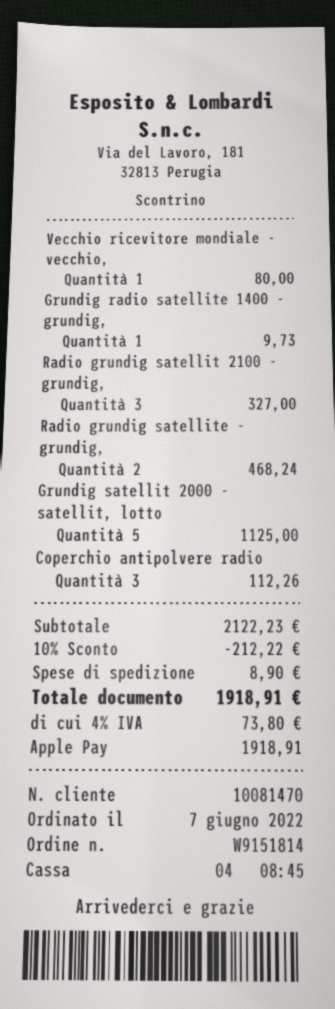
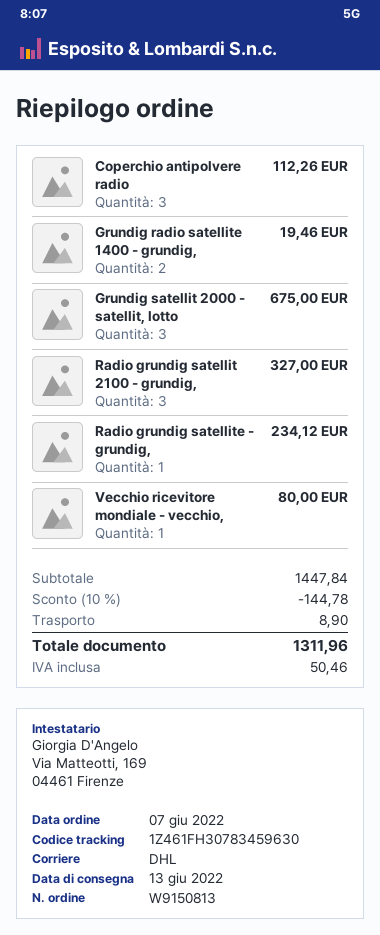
order number: W9151814 -> W9150813
Grundig radio satellite 1400 - grundig,: 1 for 9.73 -> 2 for 19.46
Radio grundig satellite - grundig,: 2 for 468.24 -> 1 for 234.12
Grundig satellit 2000 - satellit, lotto: 5 for 1125.00 -> 3 for 675.00
subtotal: 2122.23 -> 1447.84
discount: 10% = 212.22 -> 10% = 144.78
tax: 73.80 -> 50.46
total: 1918.91 -> 1311.96

